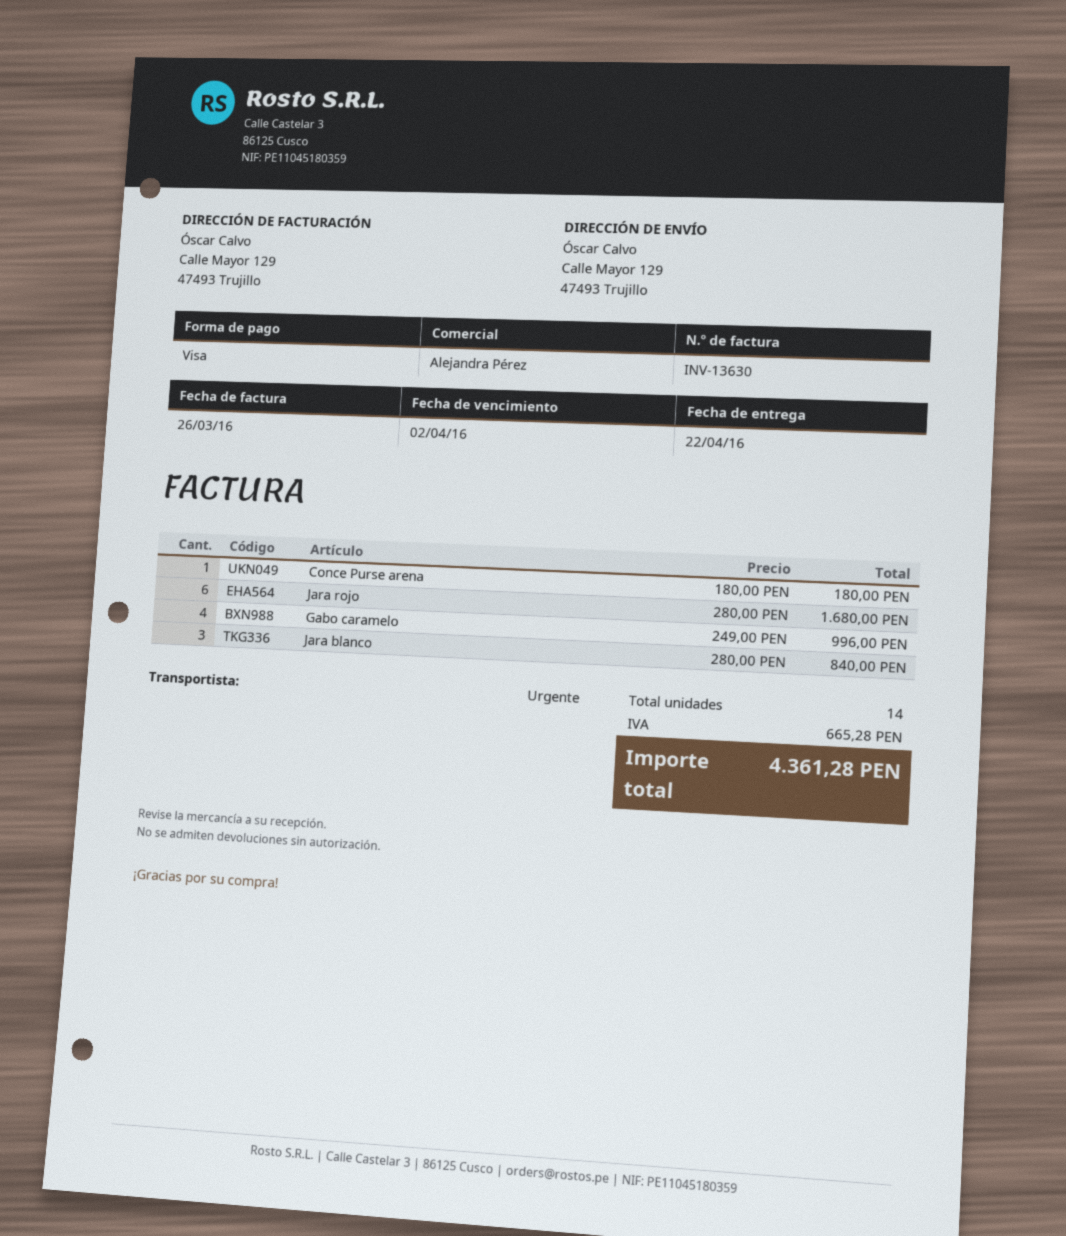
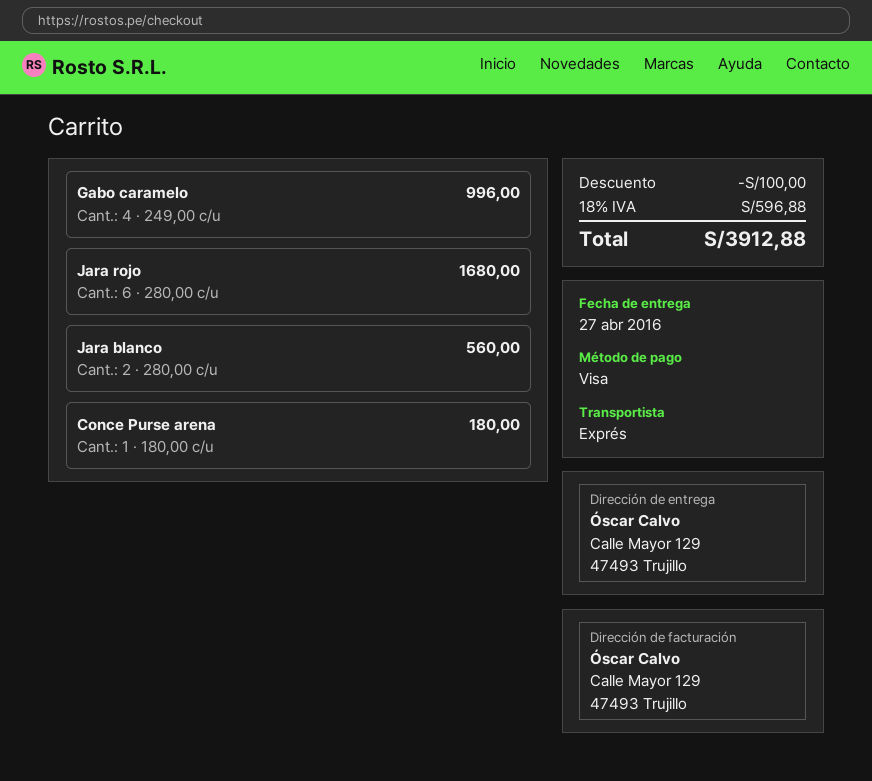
delivery date: 2016-04-22 -> 2016-04-27
Jara blanco: 3 x 280.00 = 840.00 -> 2 x 280.00 = 560.00
discount: none -> 100.00
tax: 665.28 -> 596.88
total: 4361.28 -> 3912.88

